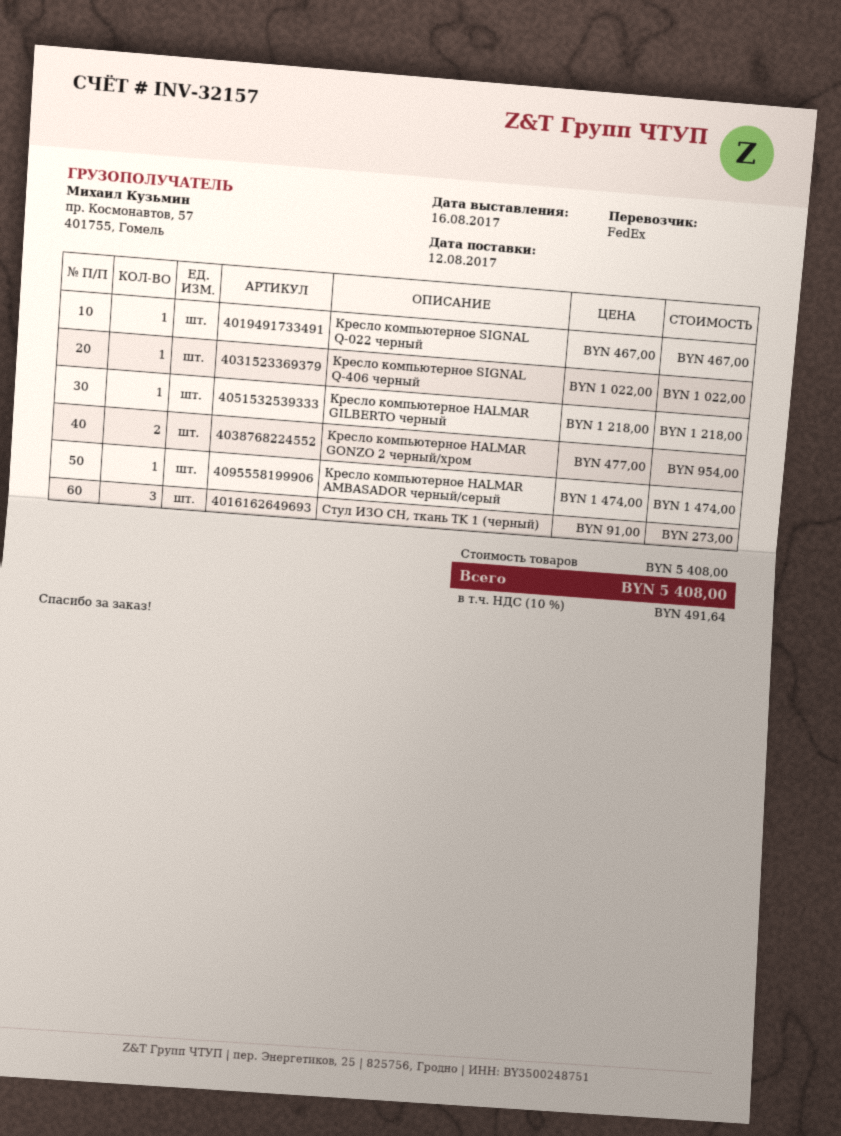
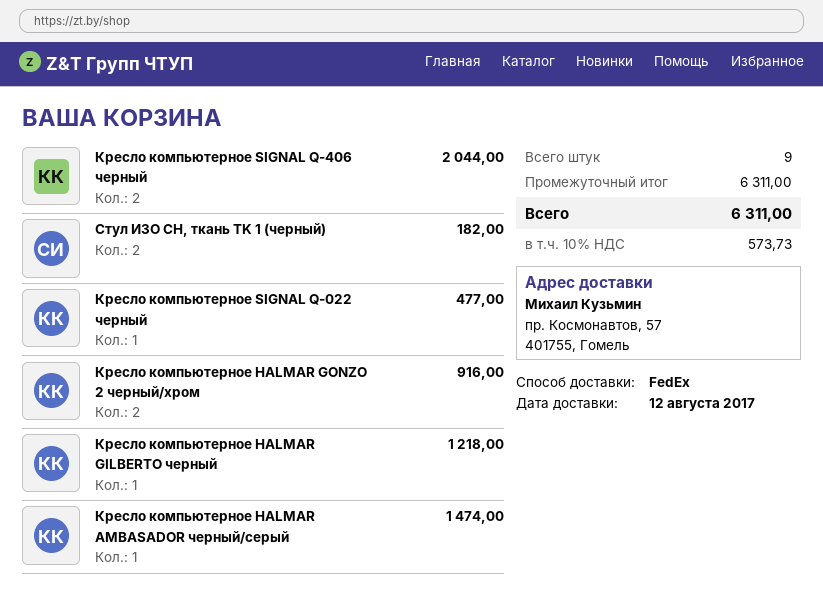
Кресло компьютерное SIGNAL Q-022 черный: 1 for 467.00 -> 1 for 477.00
Кресло компьютерное SIGNAL Q-406 черный: 1 for 1022.00 -> 2 for 2044.00
Кресло компьютерное HALMAR GONZO 2 черный/хром: 2 for 954.00 -> 2 for 916.00
Стул ИЗО CH, ткань TK 1 (черный): 3 for 273.00 -> 2 for 182.00
subtotal: 5408.00 -> 6311.00
tax: 10% = 491.64 -> 10% = 573.73
total: 5408.00 -> 6311.00

